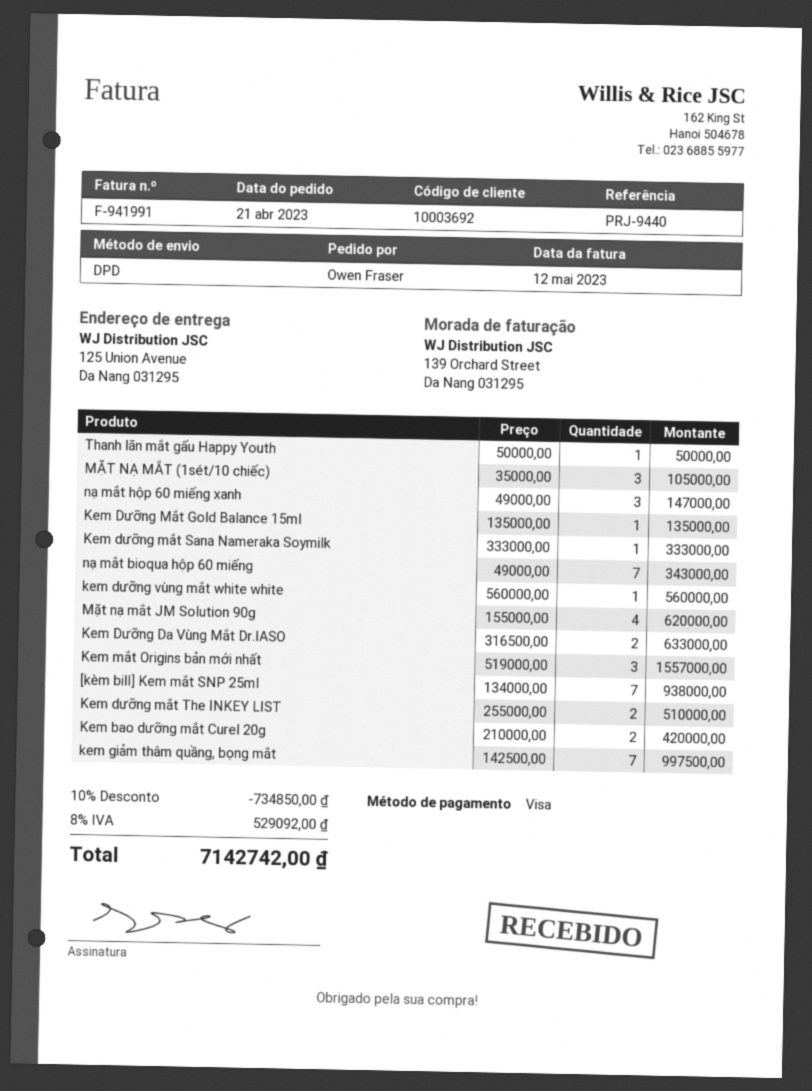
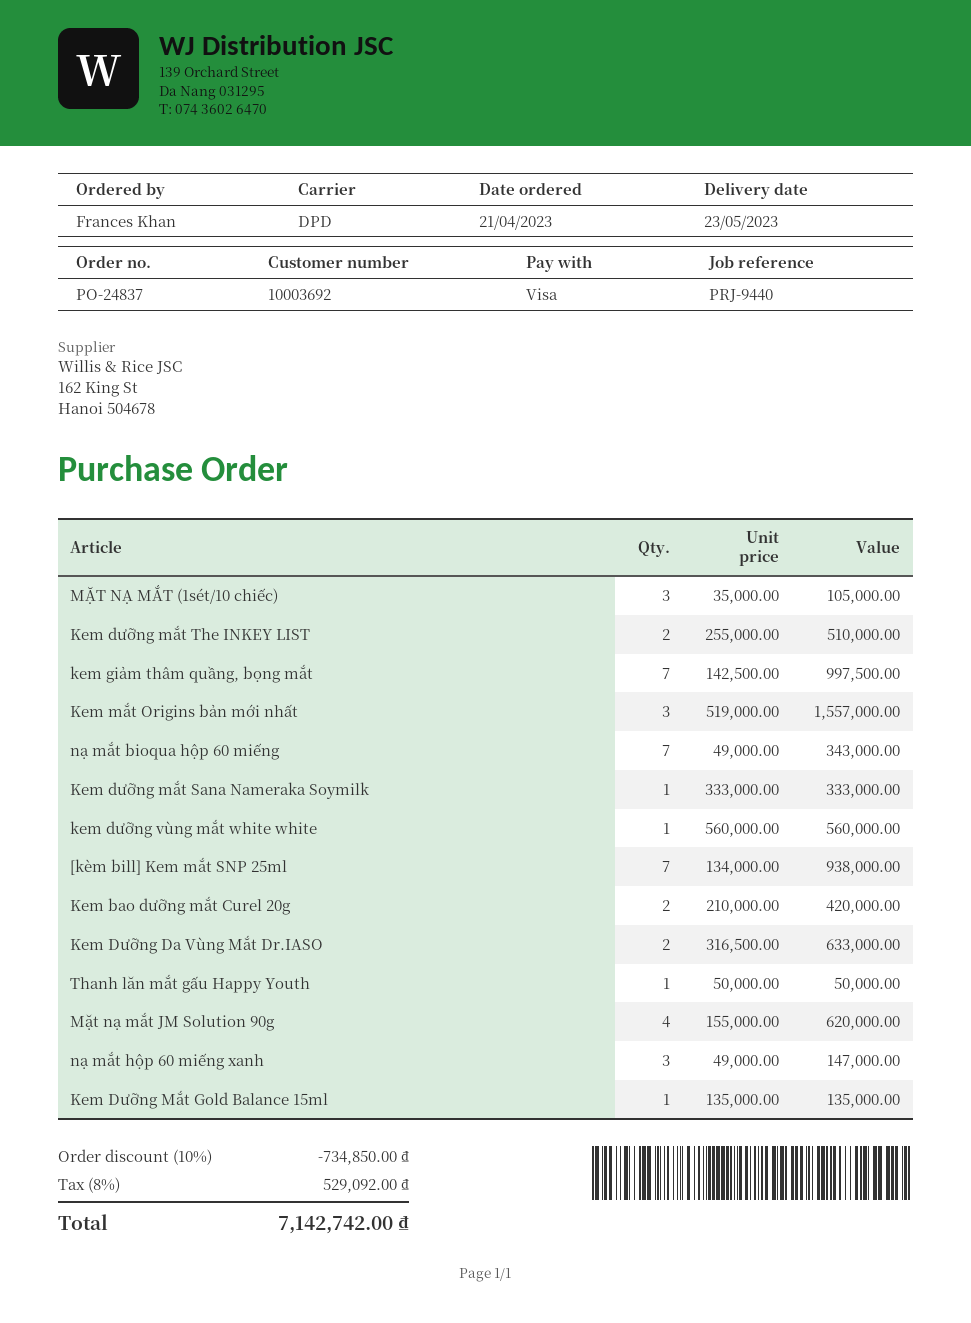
ordered by: Owen Fraser -> Frances Khan

